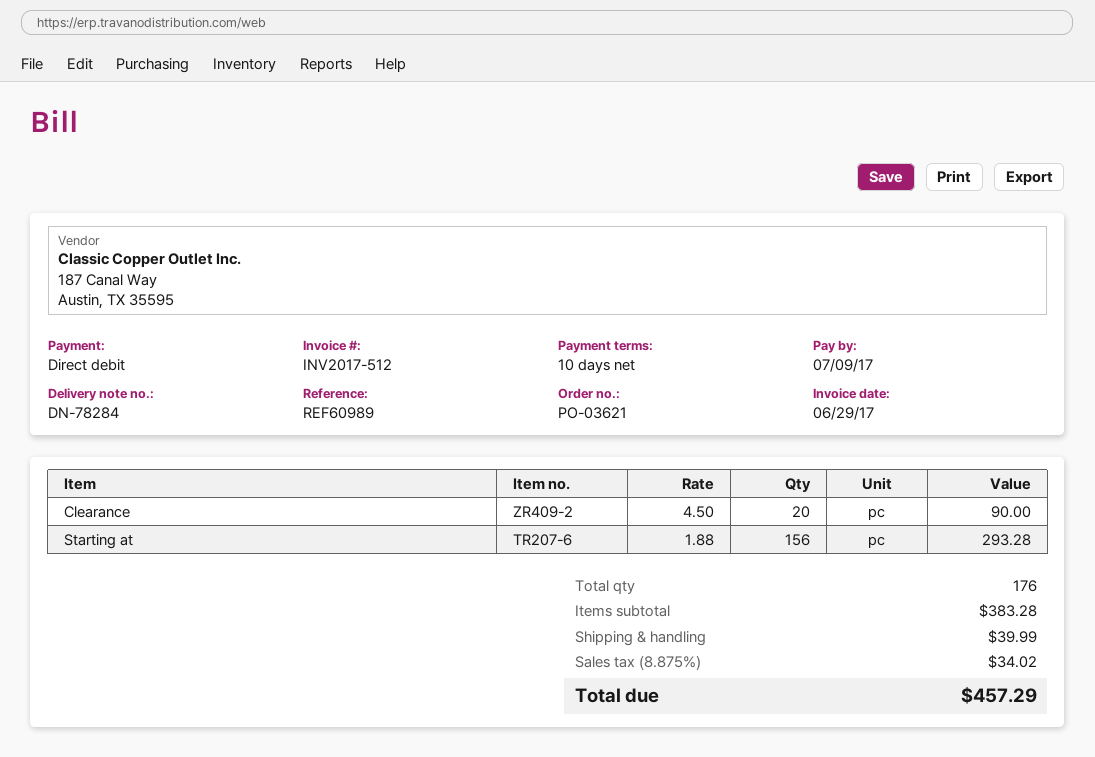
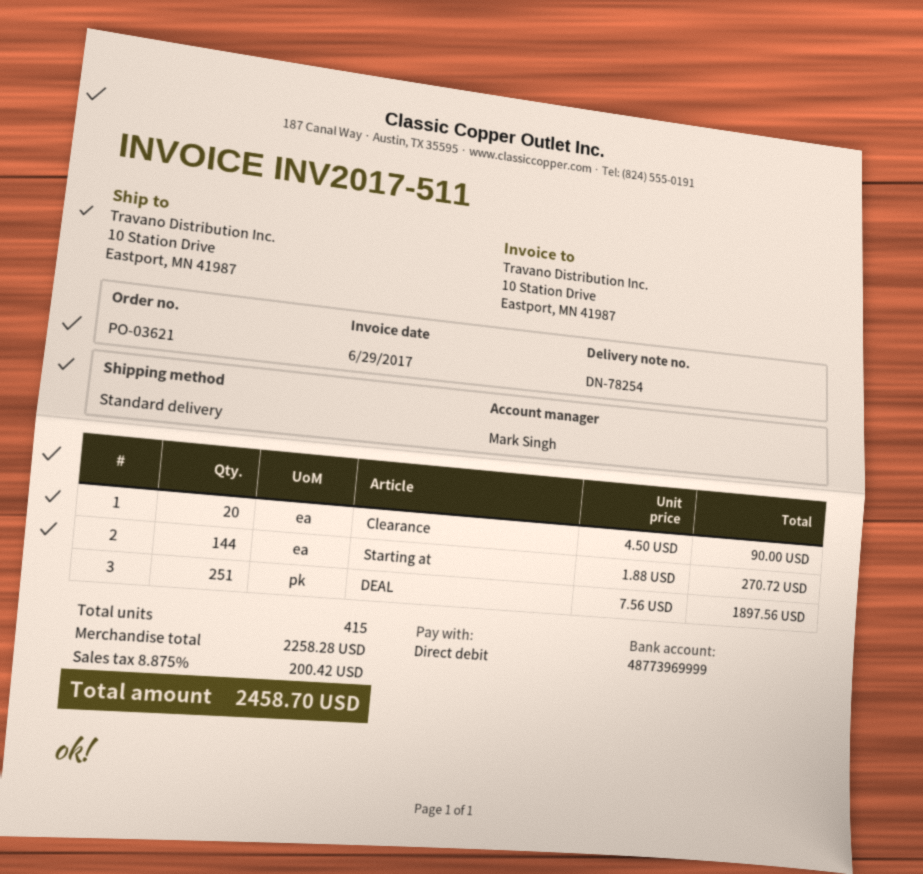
delivery note number: DN-78284 -> DN-78254
invoice number: INV2017-512 -> INV2017-511
Starting at: 156 x 1.88 = 293.28 -> 144 x 1.88 = 270.72
DEAL: none -> 251 x 7.56 = 1897.56
total quantity: 176 -> 415
subtotal: 383.28 -> 2258.28
shipping: 39.99 -> none
tax: 8.875% = 34.02 -> 8.875% = 200.42
total: 457.29 -> 2458.70

